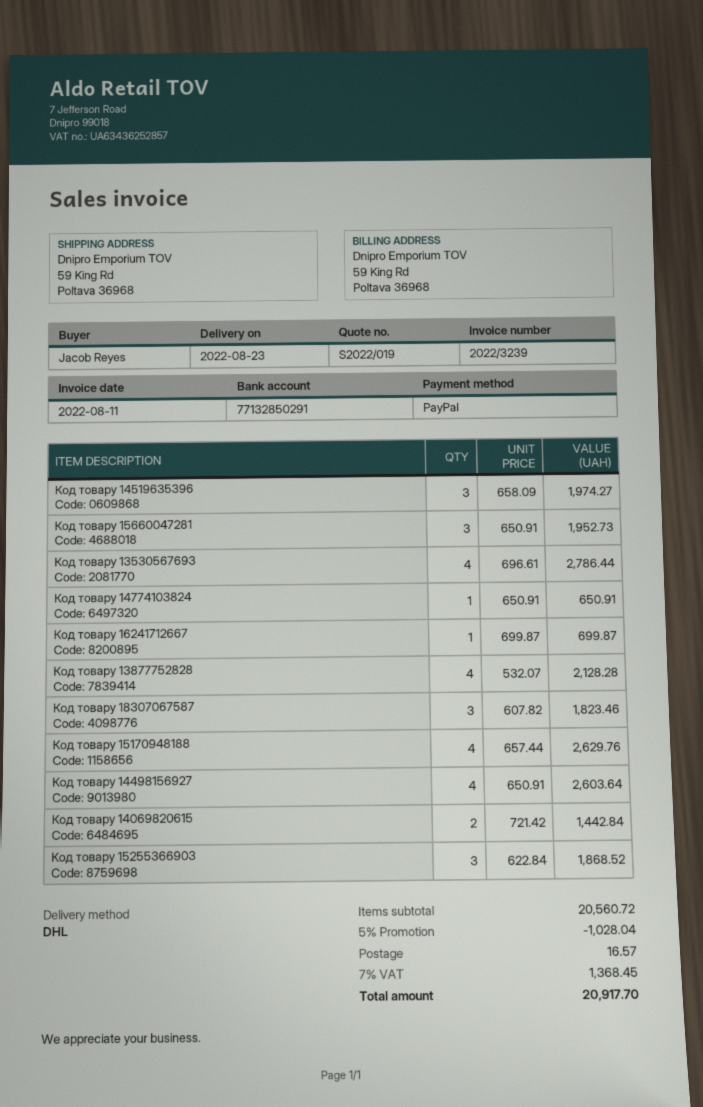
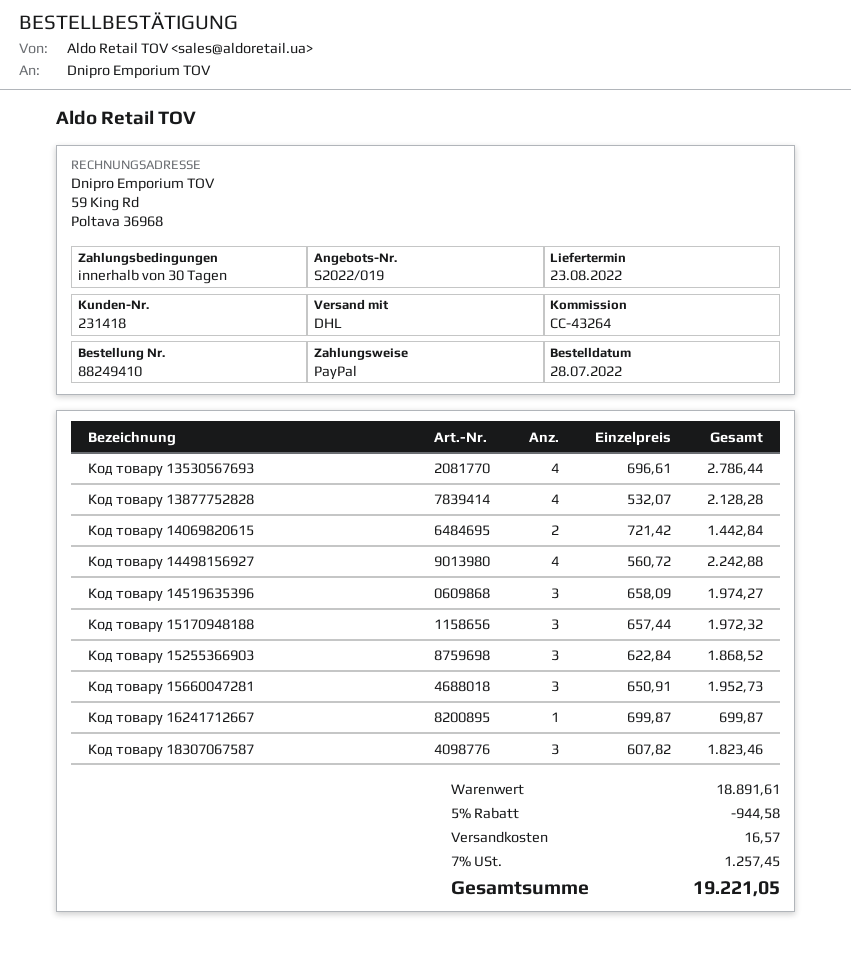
Код товару 14774103824: 1 x 650.91 = 650.91 -> none
Код товару 15170948188: 4 x 657.44 = 2629.76 -> 3 x 657.44 = 1972.32
Код товару 14498156927: 4 x 650.91 = 2603.64 -> 4 x 560.72 = 2242.88
subtotal: 20560.72 -> 18891.61
discount: 5% = 1028.04 -> 5% = 944.58
tax: 7% = 1368.45 -> 7% = 1257.45
total: 20917.70 -> 19221.05

